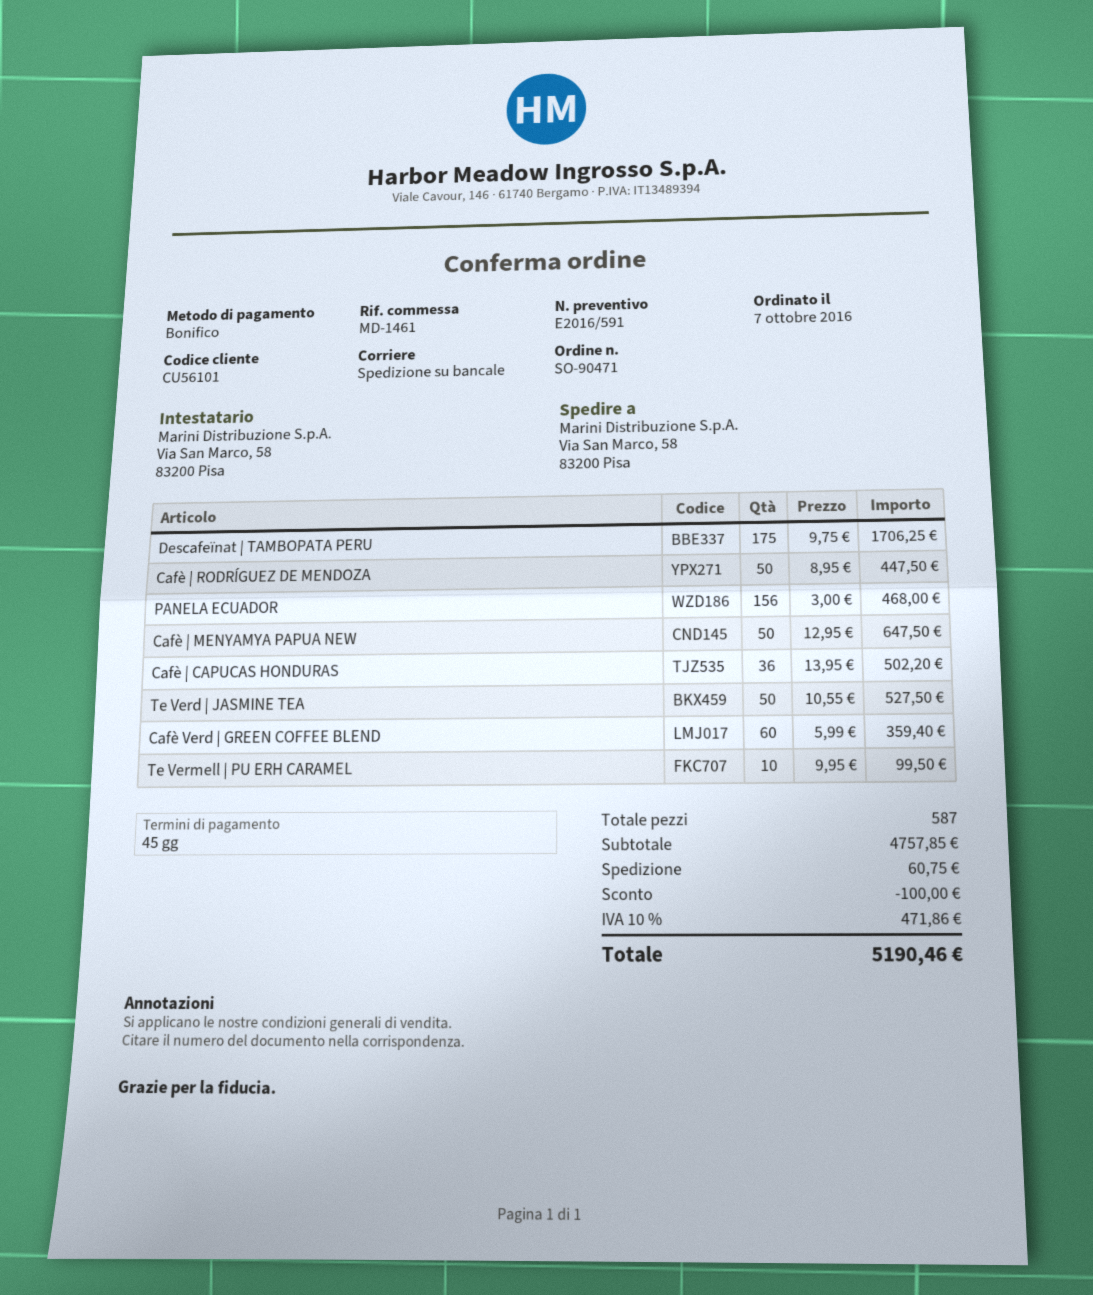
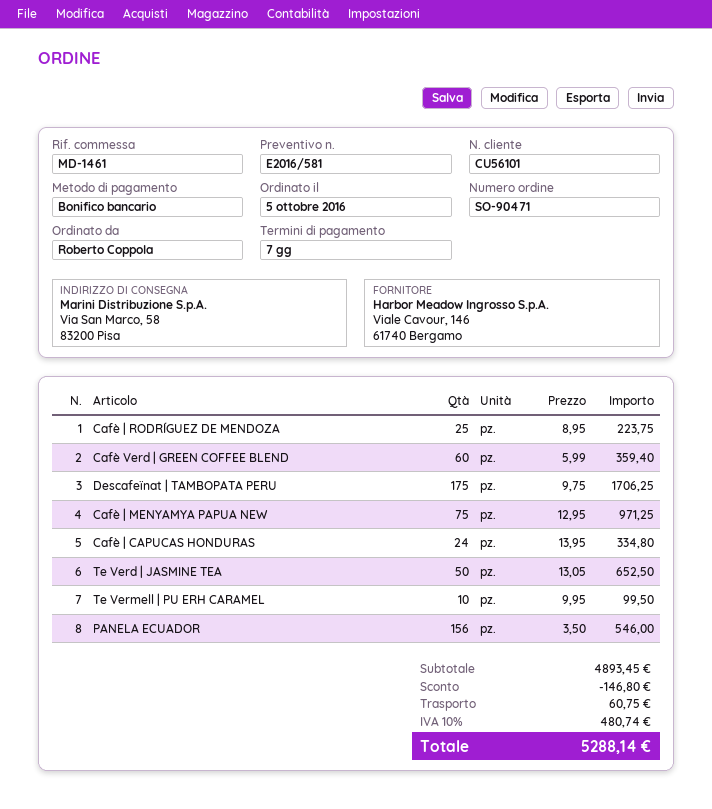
quote number: E2016/591 -> E2016/581
order date: 2016-10-07 -> 2016-10-05
payment terms: 45 days -> 7 days
Cafè | RODRÍGUEZ DE MENDOZA: 50 x 8.95 = 447.50 -> 25 x 8.95 = 223.75
PANELA ECUADOR: 156 x 3.00 = 468.00 -> 156 x 3.50 = 546.00
Cafè | MENYAMYA PAPUA NEW: 50 x 12.95 = 647.50 -> 75 x 12.95 = 971.25
Cafè | CAPUCAS HONDURAS: 36 x 13.95 = 502.20 -> 24 x 13.95 = 334.80
Te Verd | JASMINE TEA: 50 x 10.55 = 527.50 -> 50 x 13.05 = 652.50
subtotal: 4757.85 -> 4893.45
discount: 100.00 -> 146.80
tax: 10% = 471.86 -> 10% = 480.74
total: 5190.46 -> 5288.14

